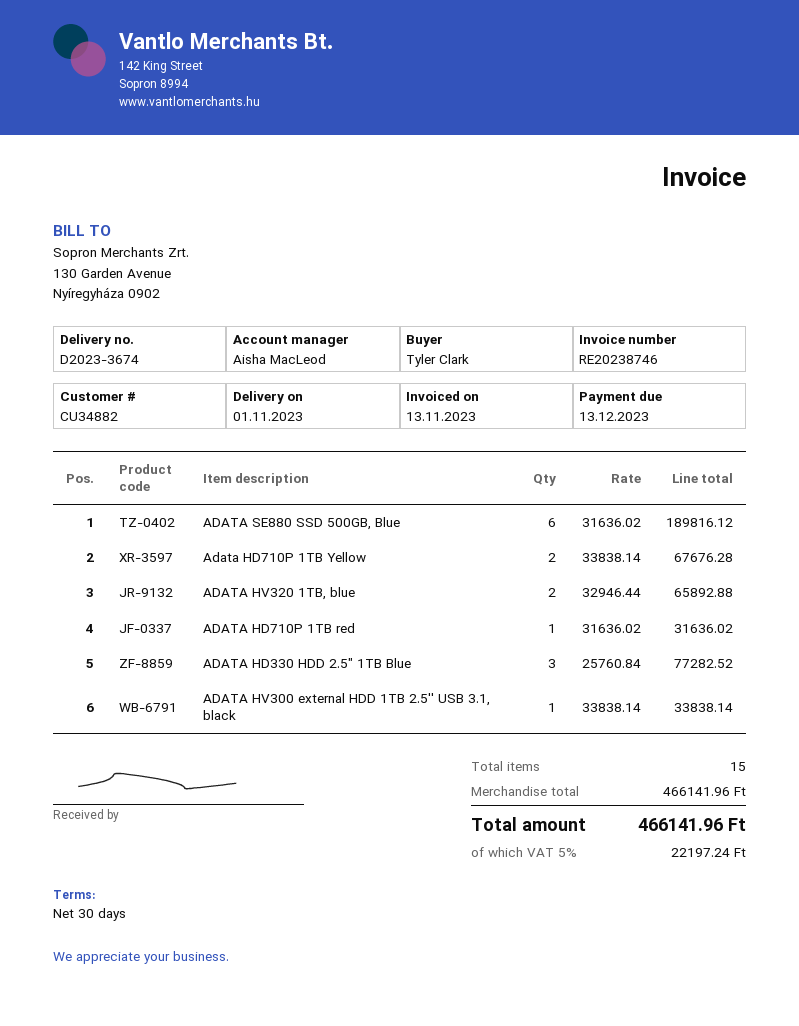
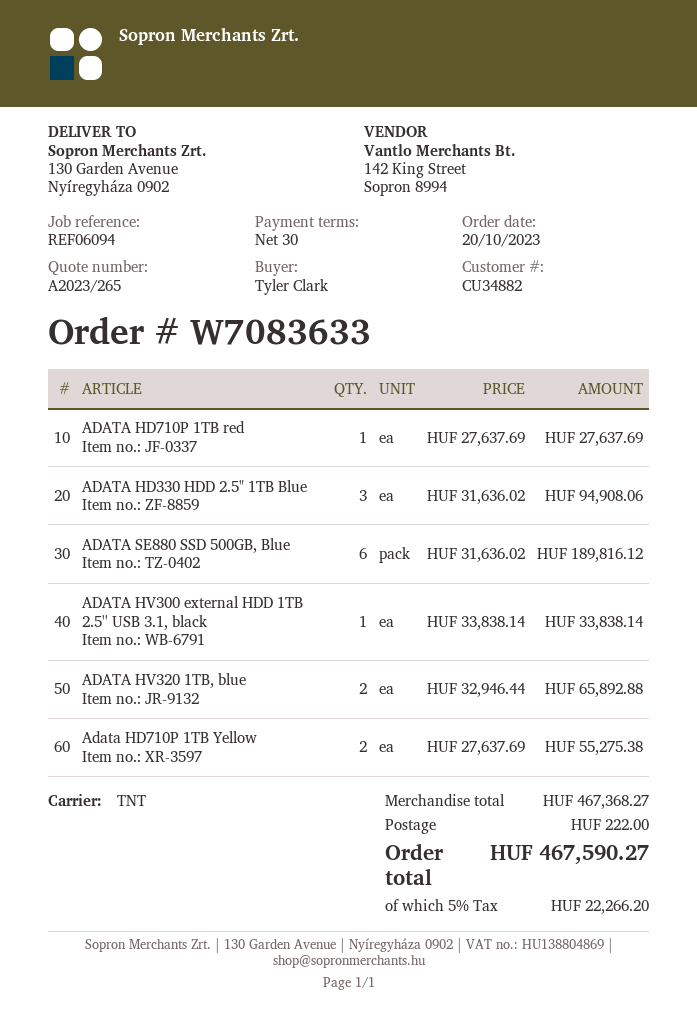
Adata HD710P 1TB Yellow: 2 x 33838.14 = 67676.28 -> 2 x 27637.69 = 55275.38
ADATA HD710P 1TB red: 1 x 31636.02 = 31636.02 -> 1 x 27637.69 = 27637.69
ADATA HD330 HDD 2.5" 1TB Blue: 3 x 25760.84 = 77282.52 -> 3 x 31636.02 = 94908.06
subtotal: 466141.96 -> 467368.27
shipping: none -> 222.00
tax: 5% = 22197.24 -> 5% = 22266.20
total: 466141.96 -> 467590.27

